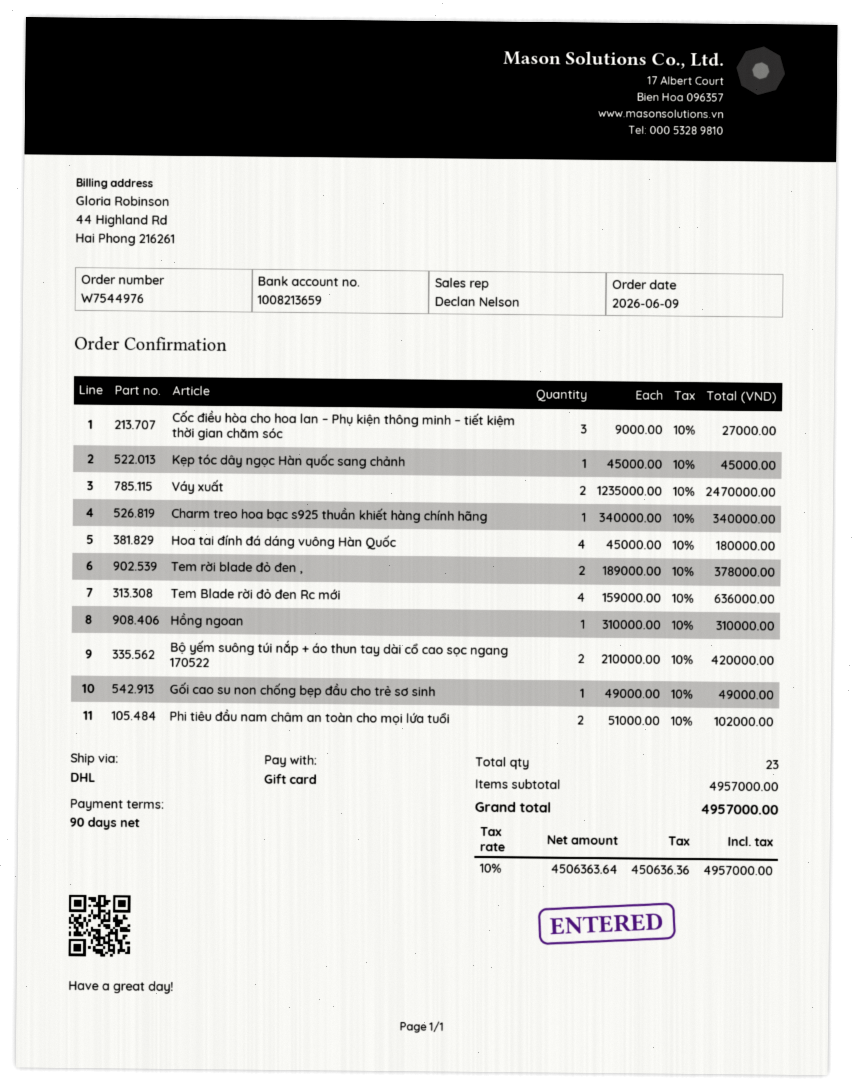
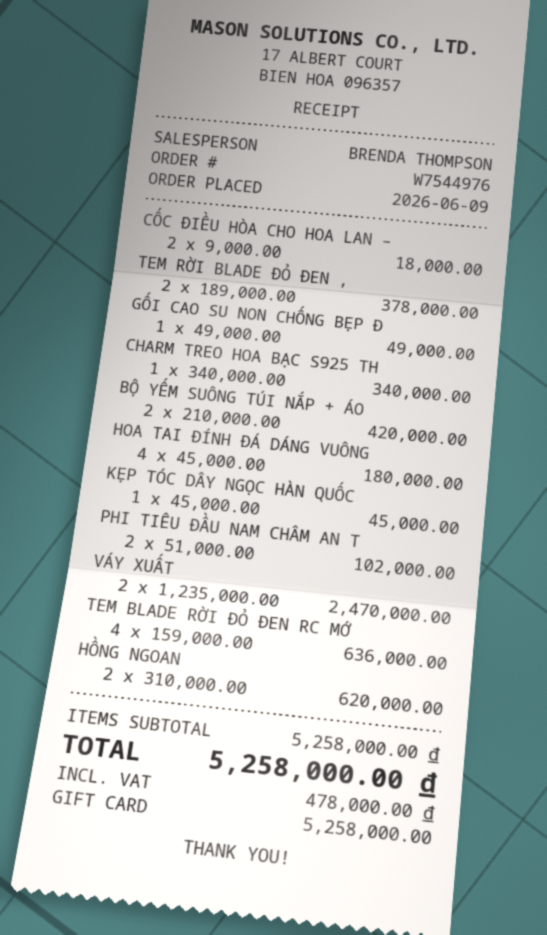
sales rep: Declan Nelson -> BRENDA THOMPSON
Cốc điều hòa cho hoa lan – Phụ kiện thông minh – tiết kiệm thời gian chăm sóc: 3 x 9000.00 = 27000.00 -> 2 x 9000.00 = 18000.00
Hồng ngoan: 1 x 310000.00 = 310000.00 -> 2 x 310000.00 = 620000.00
subtotal: 4957000.00 -> 5258000.00
tax: 450636.36 -> 478000.00
total: 4957000.00 -> 5258000.00

